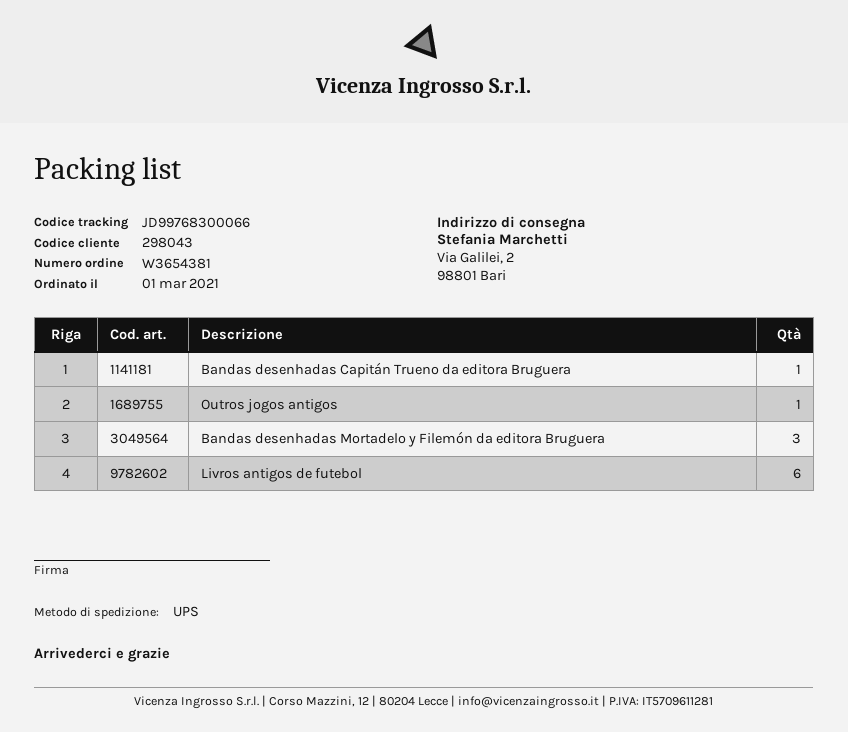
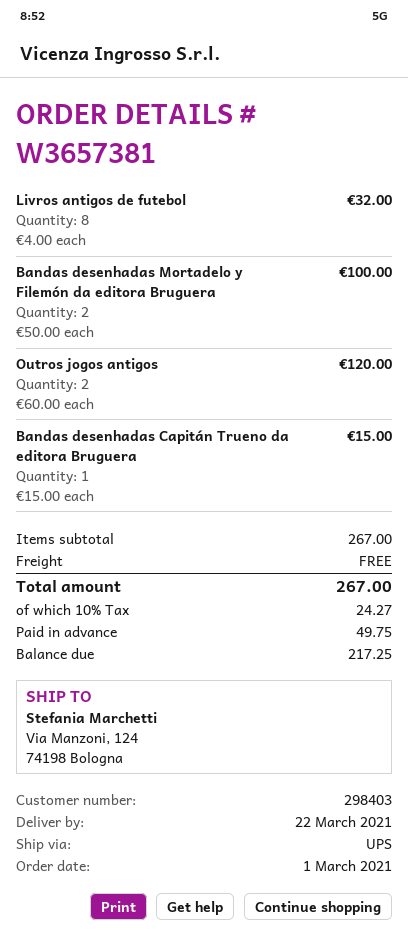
order number: W3654381 -> W3657381
customer number: 298043 -> 298403
ship to: Via Galilei, 2, 98801 Bari -> Via Manzoni, 124, 74198 Bologna
Outros jogos antigos: 1 -> 2
Bandas desenhadas Mortadelo y Filemón da editora Bruguera: 3 -> 2
Livros antigos de futebol: 6 -> 8

